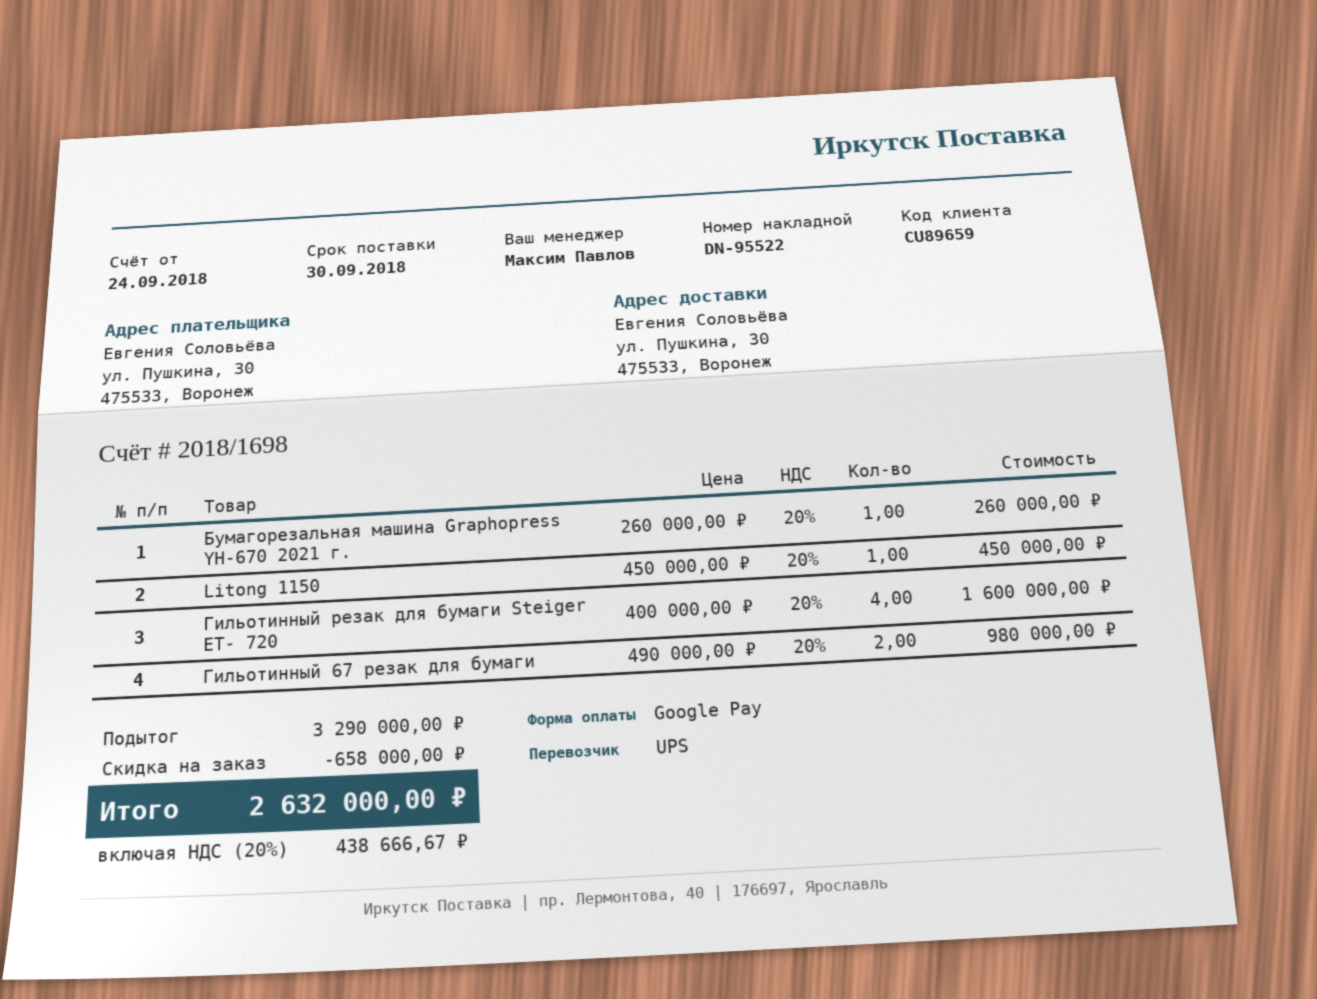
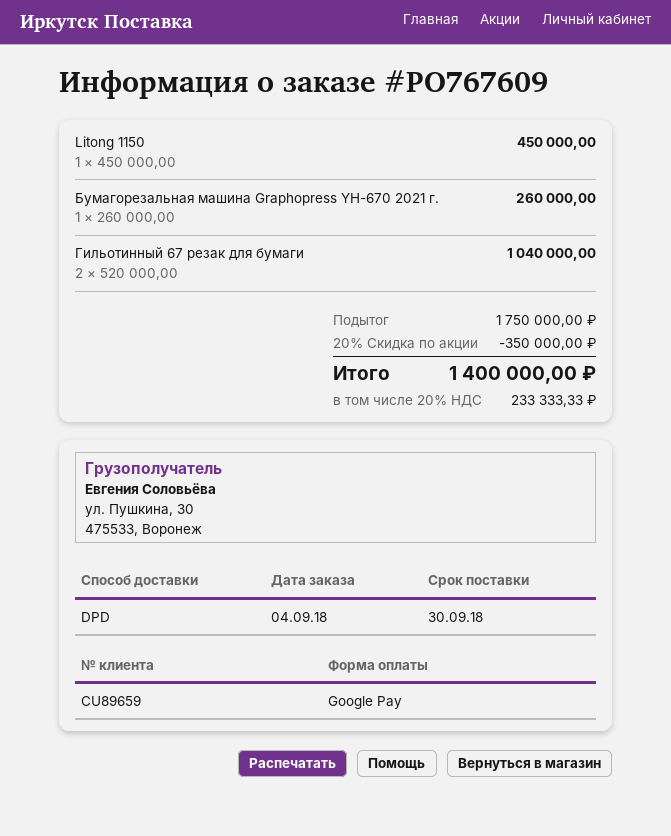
shipping method: UPS -> DPD
Гильотинный резак для бумаги Steiger ET- 720: 4 x 400000.00 = 1600000.00 -> none
Гильотинный 67 резак для бумаги: 2 x 490000.00 = 980000.00 -> 2 x 520000.00 = 1040000.00
subtotal: 3290000.00 -> 1750000.00
discount: 658000.00 -> 350000.00
tax: 20% = 438666.67 -> 20% = 233333.33
total: 2632000.00 -> 1400000.00

